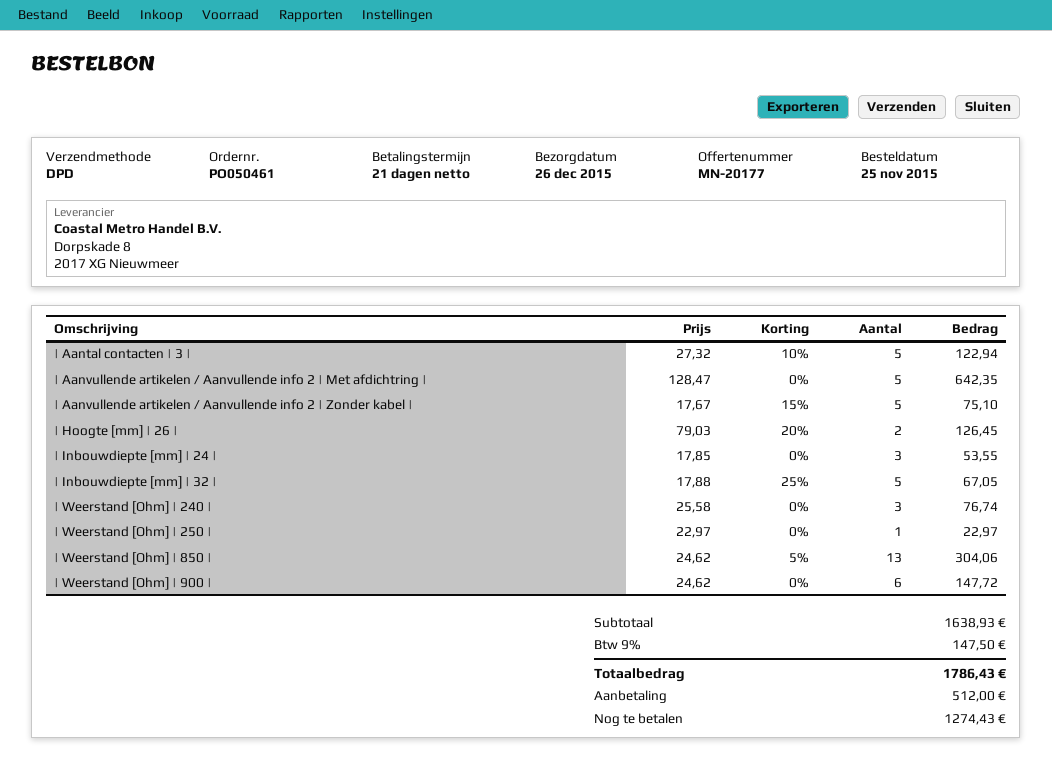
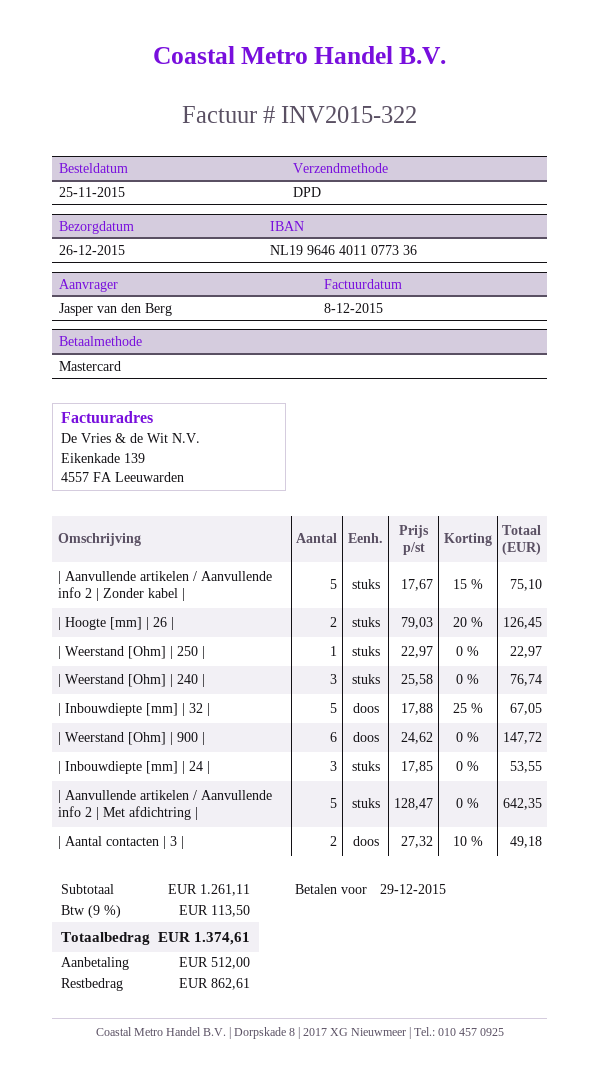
| Aantal contacten | 3 |: 5 x 27.32 - 10% = 122.94 -> 2 x 27.32 - 10% = 49.18
| Weerstand [Ohm] | 850 |: 13 x 24.62 - 5% = 304.06 -> none
subtotal: 1638.93 -> 1261.11
tax: 9% = 147.50 -> 9% = 113.50
total: 1786.43 -> 1374.61
balance: 1274.43 -> 862.61

